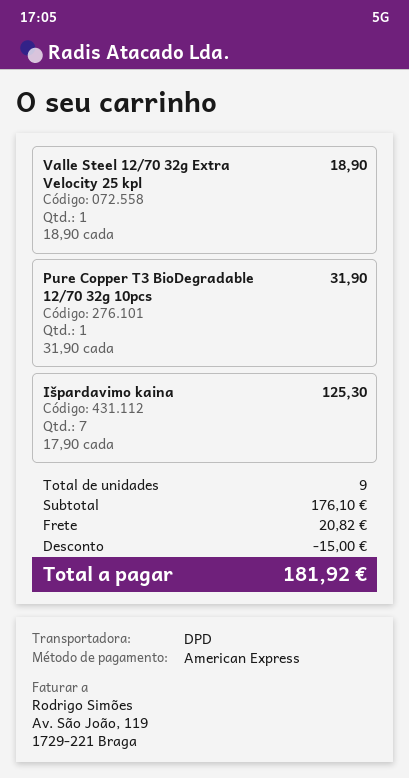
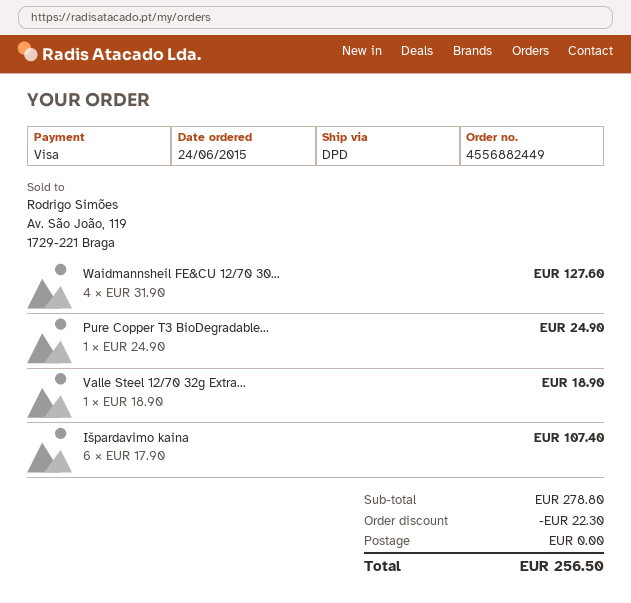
payment method: American Express -> Visa
Pure Copper T3 BioDegradable 12/70 32g 10pcs: 1 x 31.90 = 31.90 -> 1 x 24.90 = 24.90
Išpardavimo kaina: 7 x 17.90 = 125.30 -> 6 x 17.90 = 107.40
Waidmannsheil FE&CU 12/70 30...: none -> 4 x 31.90 = 127.60
subtotal: 176.10 -> 278.80
discount: 15.00 -> 22.30
shipping: 20.82 -> 0.00
total: 181.92 -> 256.50

